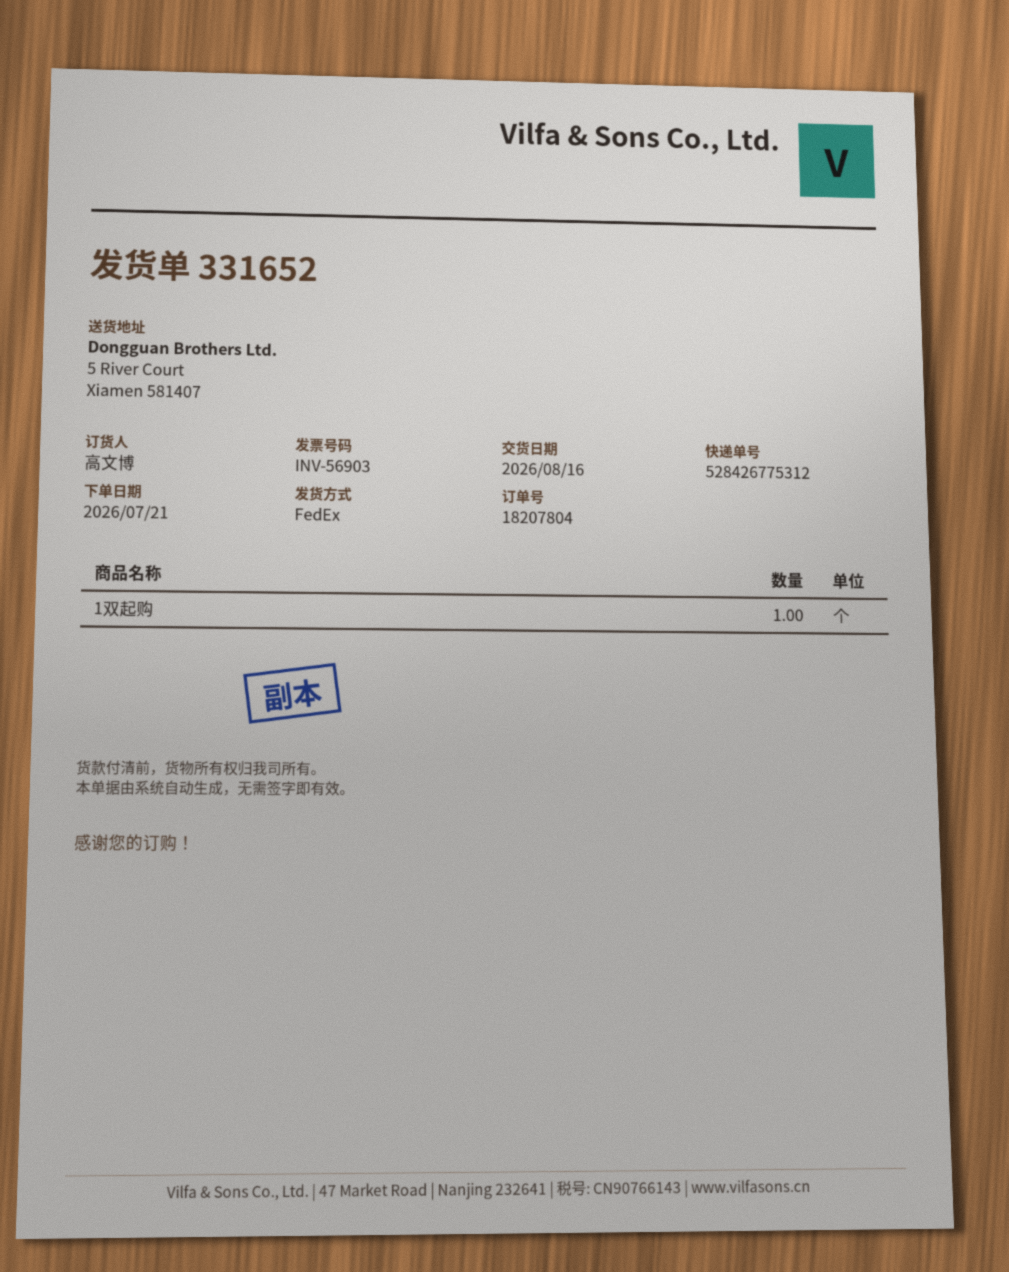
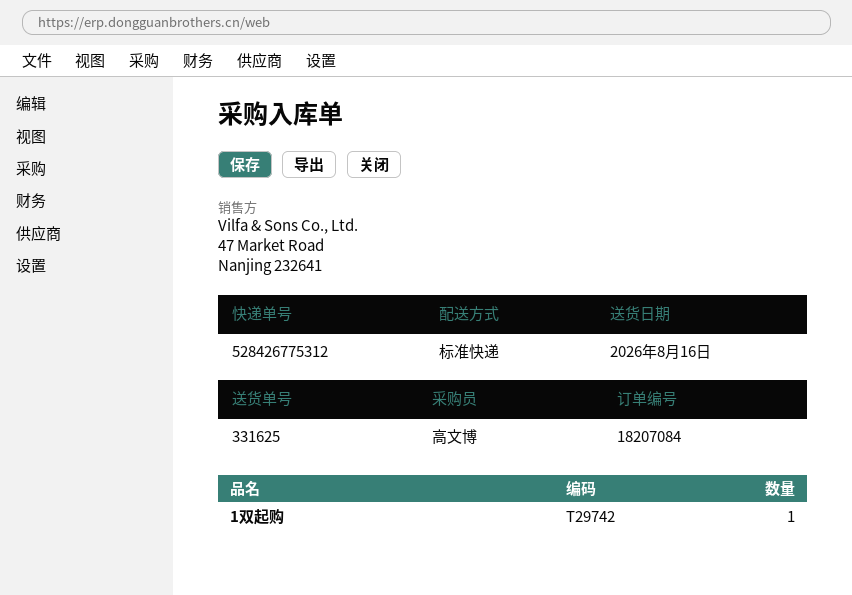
order number: 18207804 -> 18207084
delivery note number: 331652 -> 331625
shipping method: FedEx -> standard

